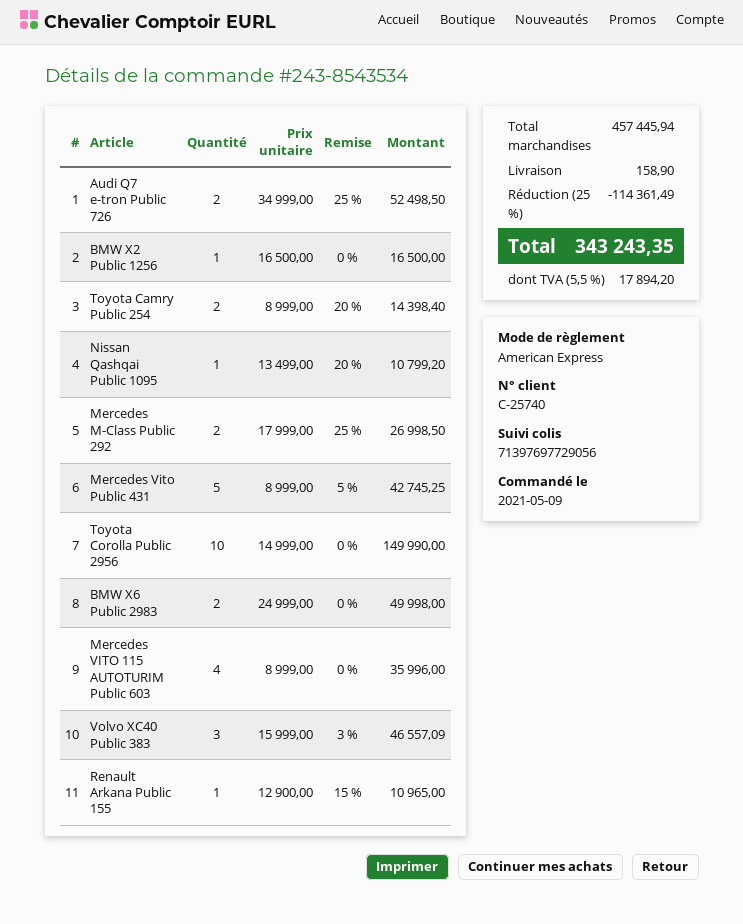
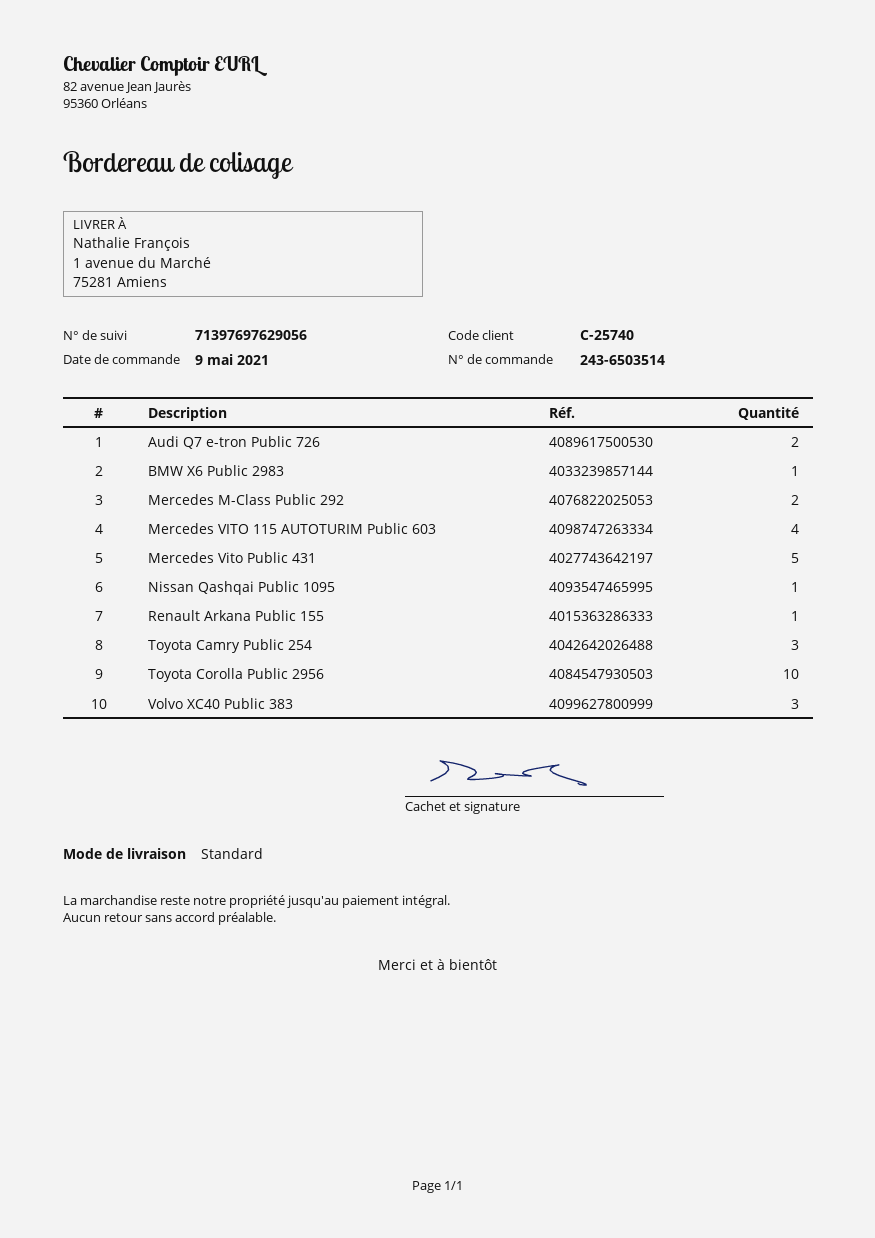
order number: 243-8543534 -> 243-6503514
tracking number: 71397697729056 -> 71397697629056
BMW X2 Public 1256: 1 -> none
Toyota Camry Public 254: 2 -> 3
BMW X6 Public 2983: 2 -> 1

